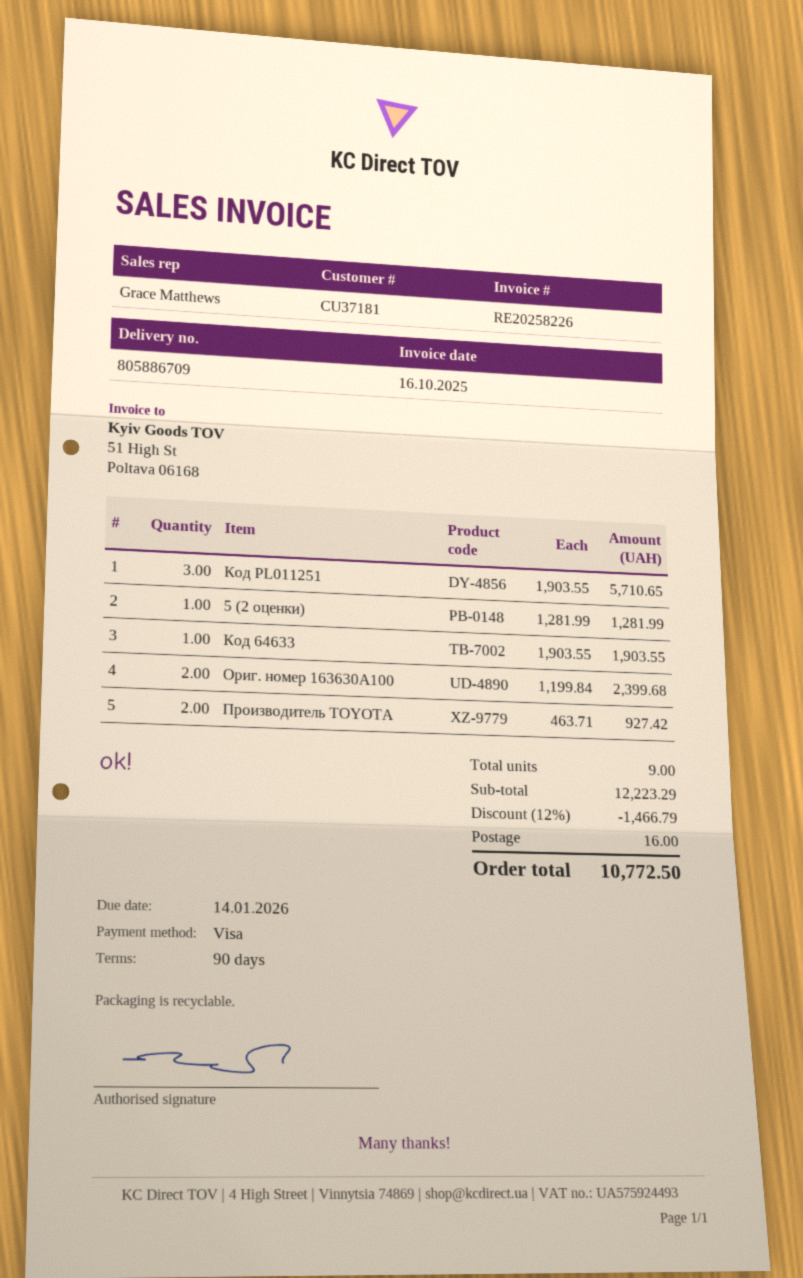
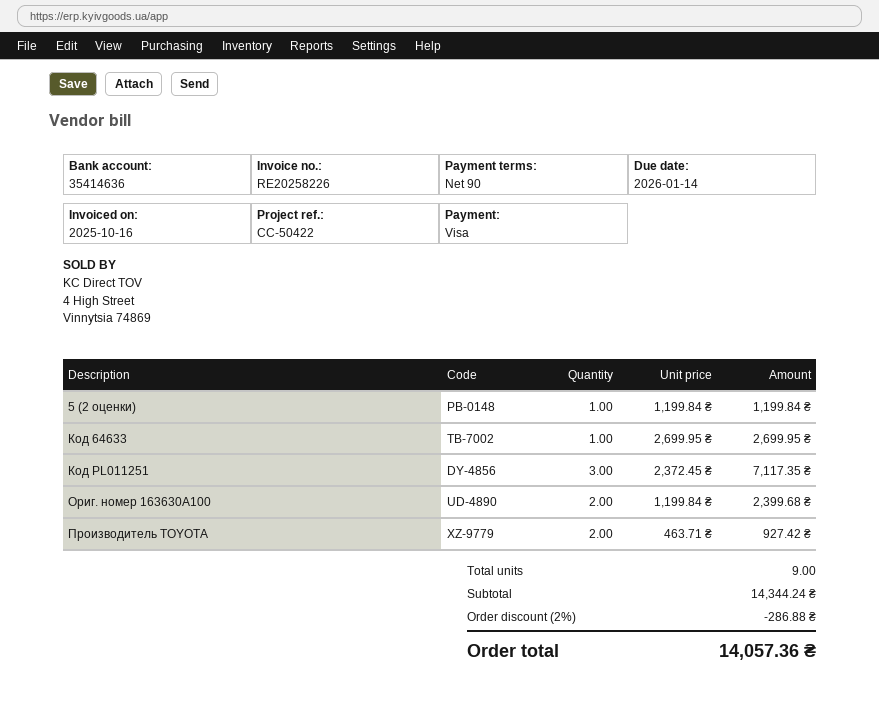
Код PL011251: 3 x 1903.55 = 5710.65 -> 3 x 2372.45 = 7117.35
5 (2 оценки): 1 x 1281.99 = 1281.99 -> 1 x 1199.84 = 1199.84
Код 64633: 1 x 1903.55 = 1903.55 -> 1 x 2699.95 = 2699.95
subtotal: 12223.29 -> 14344.24
discount: 12% = 1466.79 -> 2% = 286.88
shipping: 16.00 -> none
total: 10772.50 -> 14057.36

